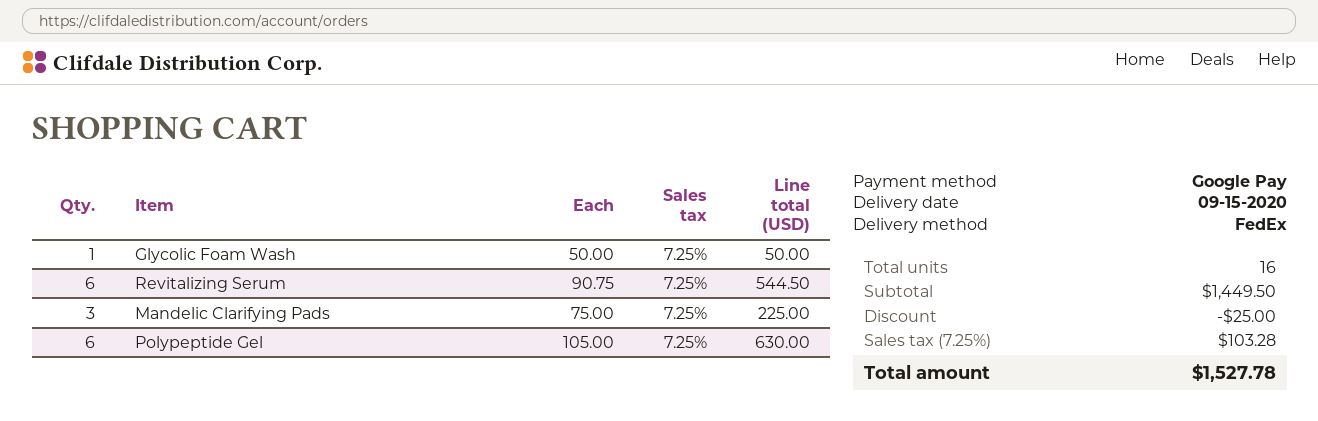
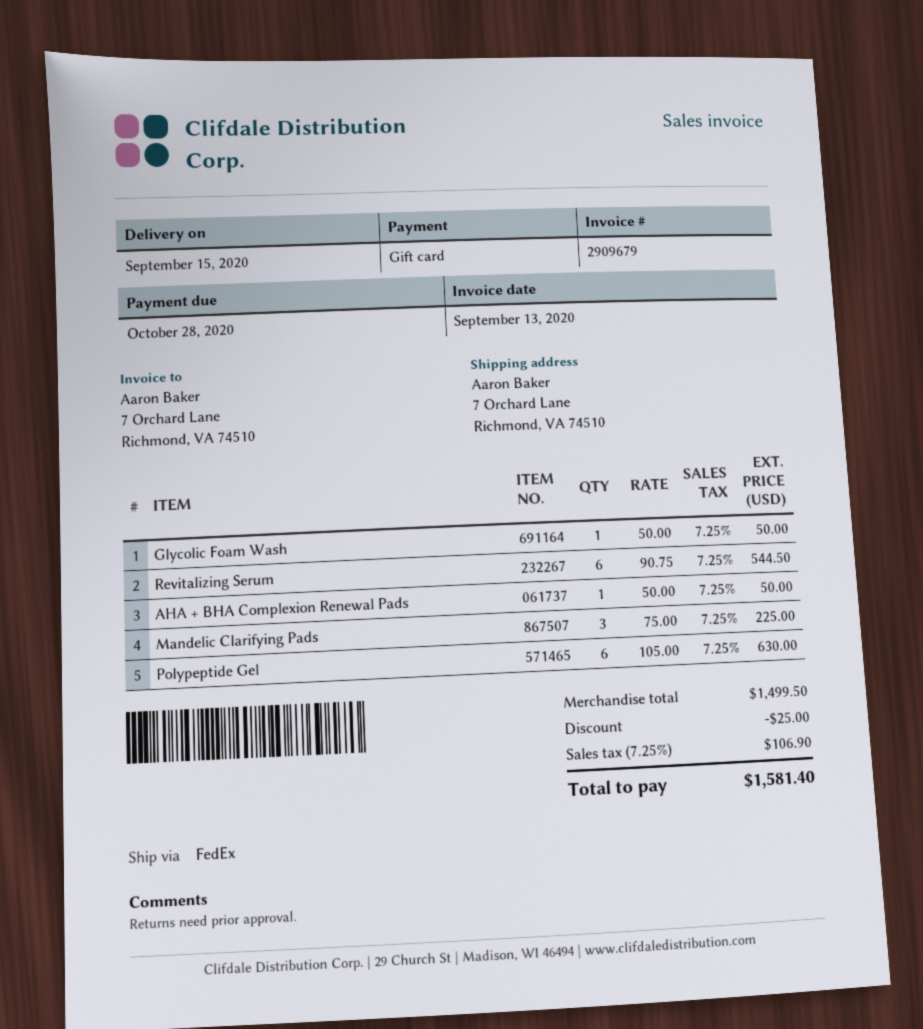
payment method: Google Pay -> gift card
AHA + BHA Complexion Renewal Pads: none -> 1 x 50.00 = 50.00
subtotal: 1449.50 -> 1499.50
tax: 7.25% = 103.28 -> 7.25% = 106.90
total: 1527.78 -> 1581.40

